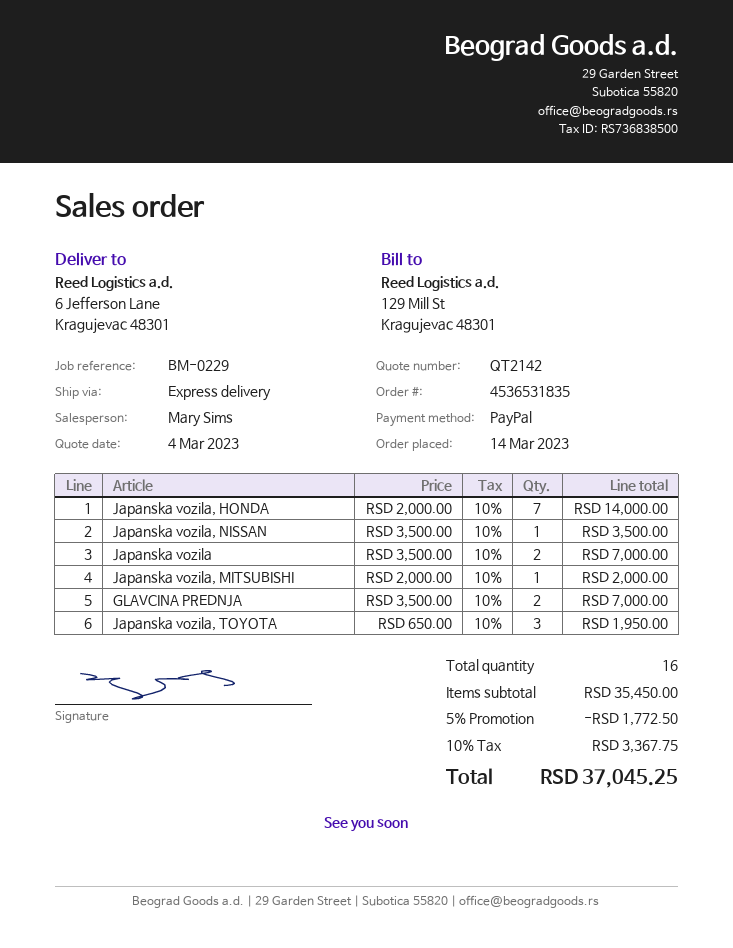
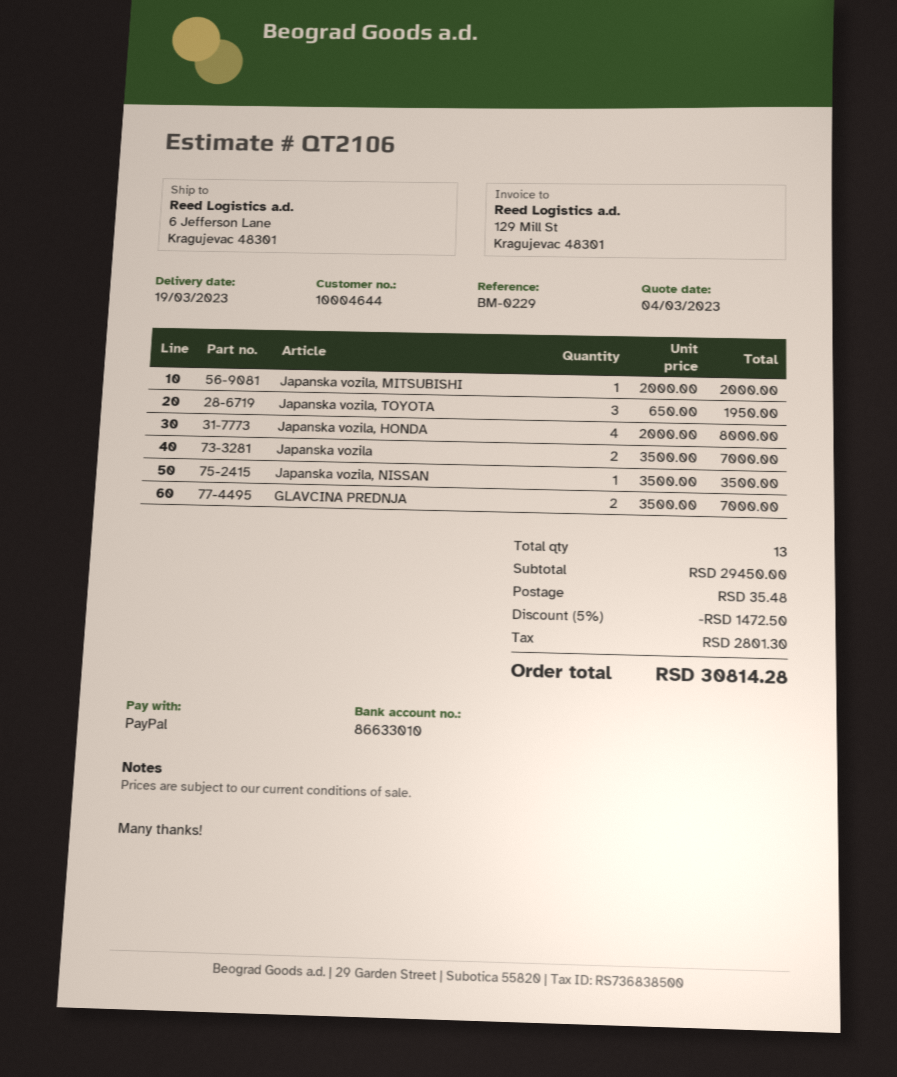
quote number: QT2142 -> QT2106
Japanska vozila, HONDA: 7 x 2000.00 = 14000.00 -> 4 x 2000.00 = 8000.00
total quantity: 16 -> 13
subtotal: 35450.00 -> 29450.00
discount: 5% = 1772.50 -> 5% = 1472.50
shipping: none -> 35.48
tax: 3367.75 -> 2801.30
total: 37045.25 -> 30814.28

